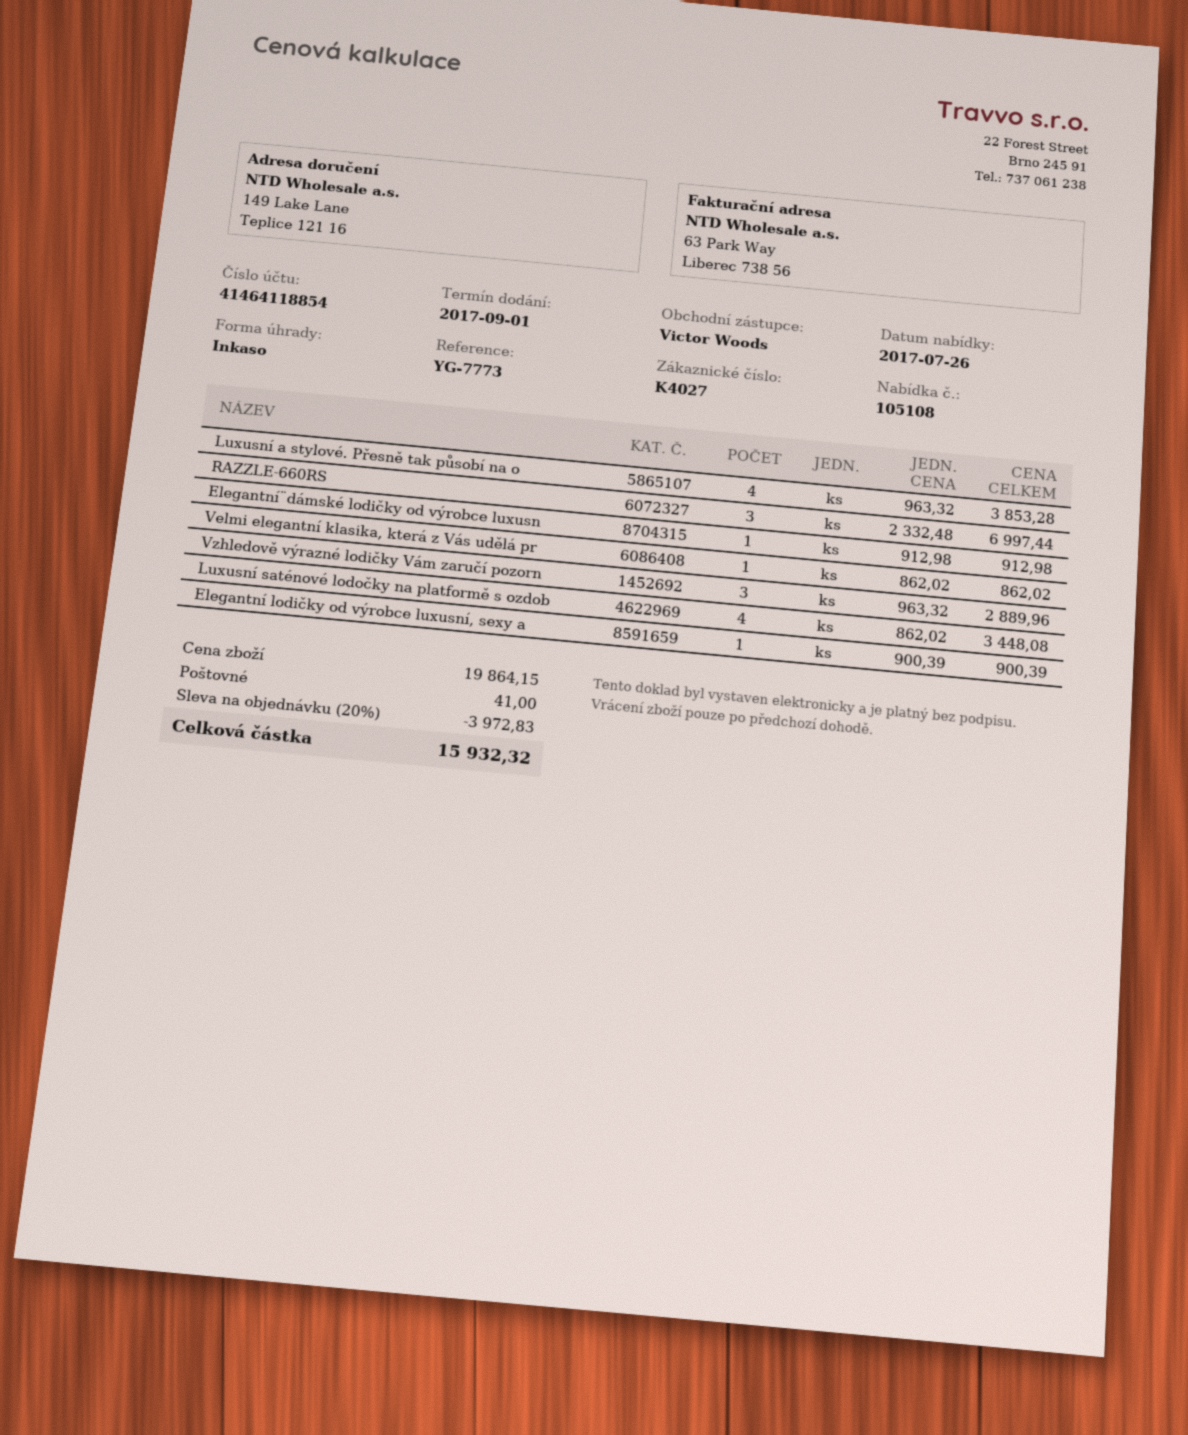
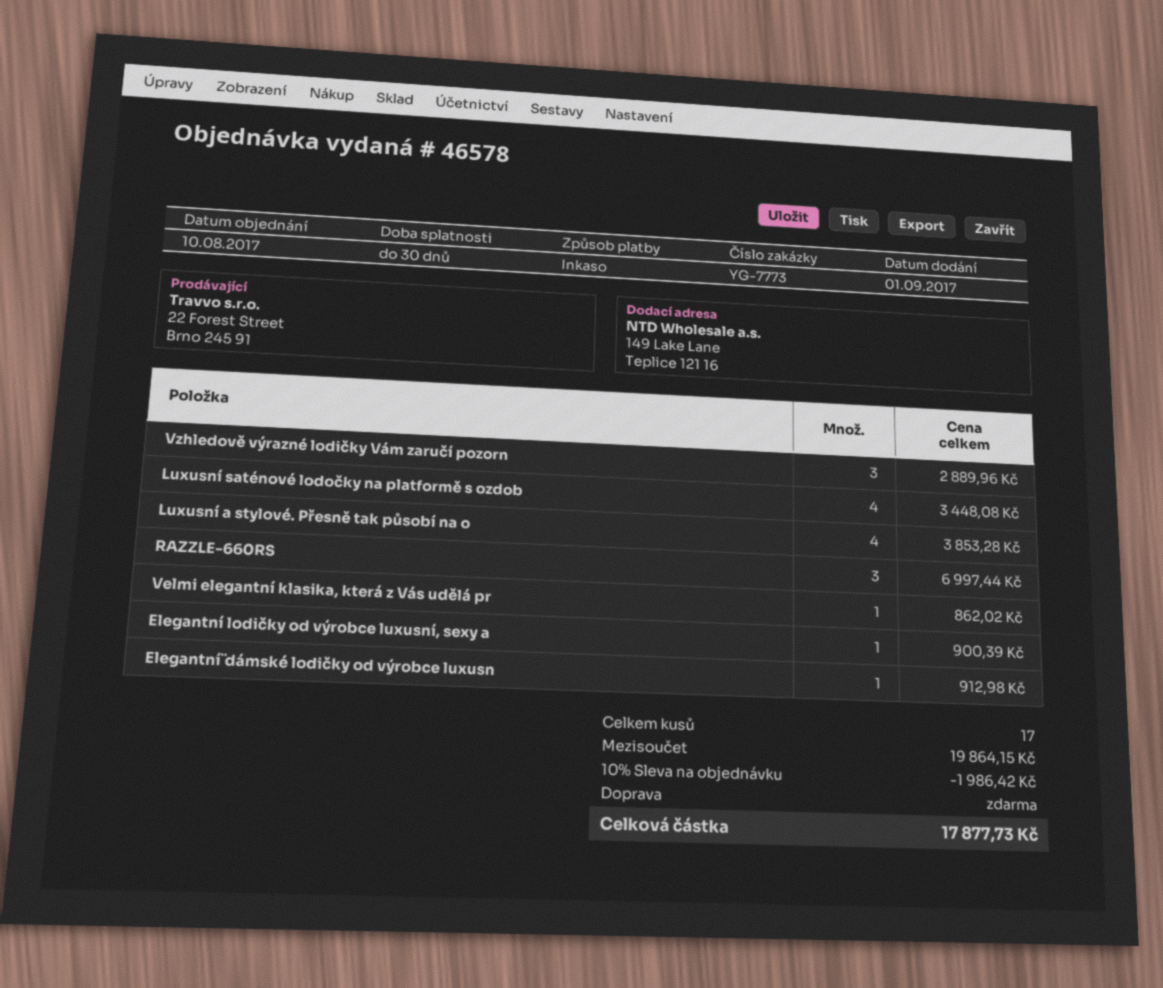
discount: 20% = 3972.83 -> 10% = 1986.42
shipping: 41.00 -> 0.00
total: 15932.32 -> 17877.73

